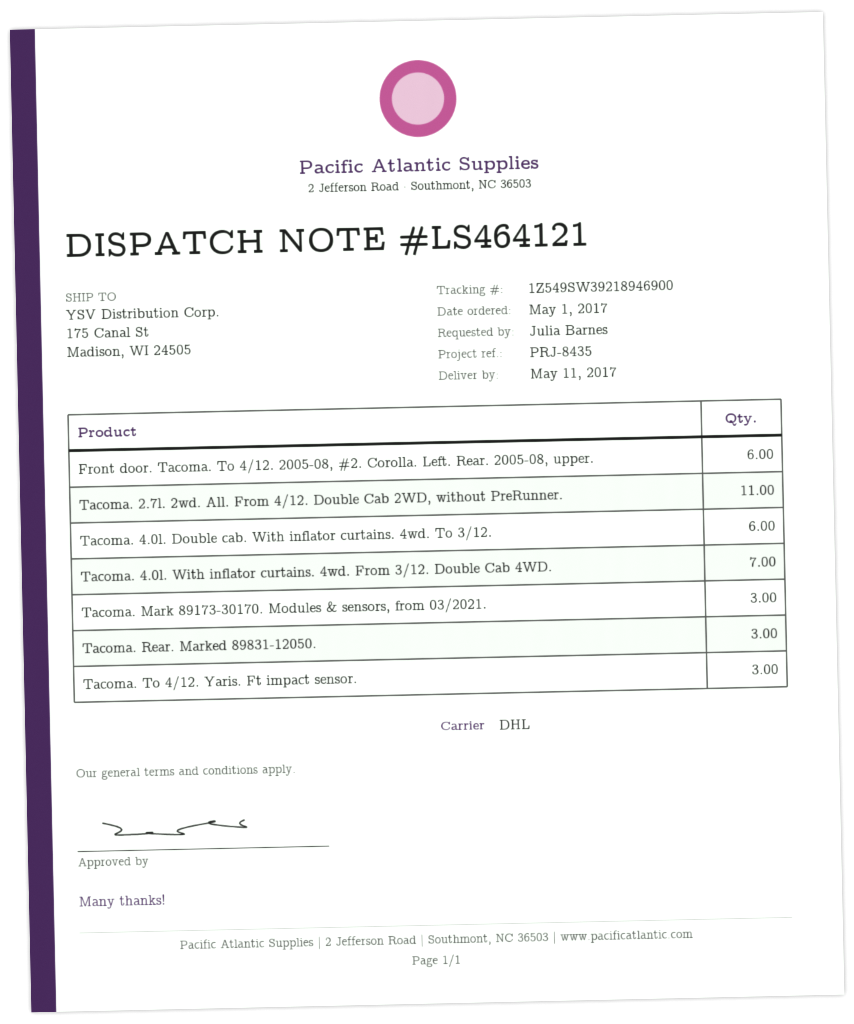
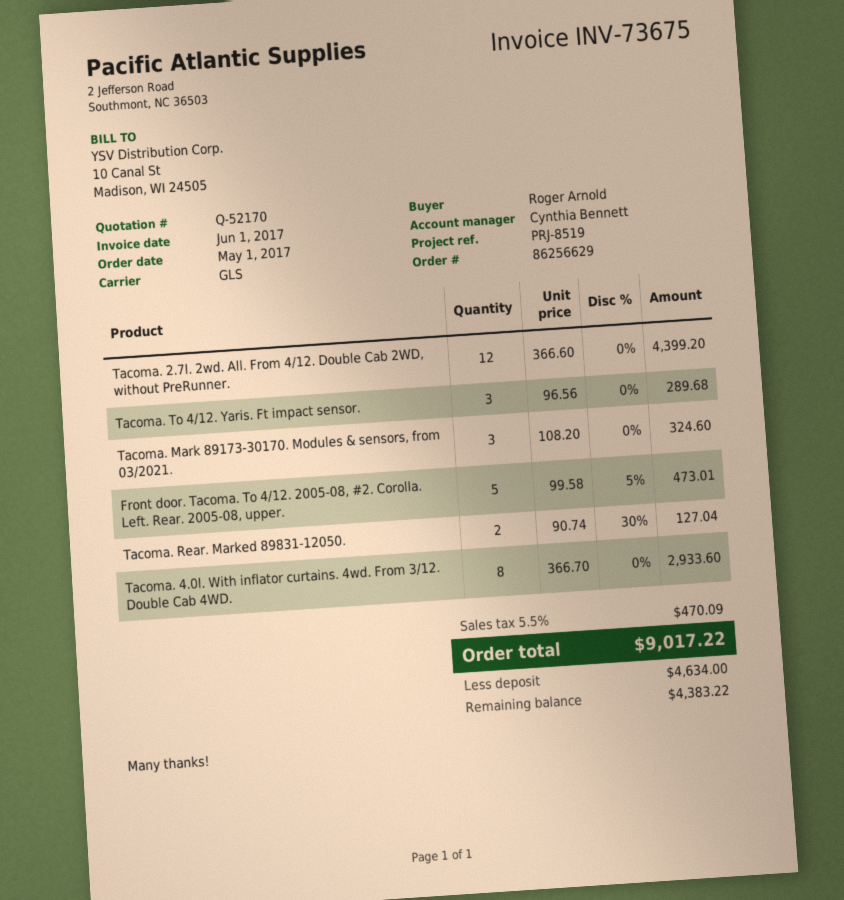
reference: PRJ-8435 -> PRJ-8519
ordered by: Julia Barnes -> Roger Arnold
shipping method: DHL -> GLS
Front door. Tacoma. To 4/12. 2005-08, #2. Corolla. Left. Rear. 2005-08, upper.: 6 -> 5
Tacoma. 2.7l. 2wd. All. From 4/12. Double Cab 2WD, without PreRunner.: 11 -> 12
Tacoma. 4.0l. Double cab. With inflator curtains. 4wd. To 3/12.: 6 -> none
Tacoma. 4.0l. With inflator curtains. 4wd. From 3/12. Double Cab 4WD.: 7 -> 8
Tacoma. Rear. Marked 89831-12050.: 3 -> 2

